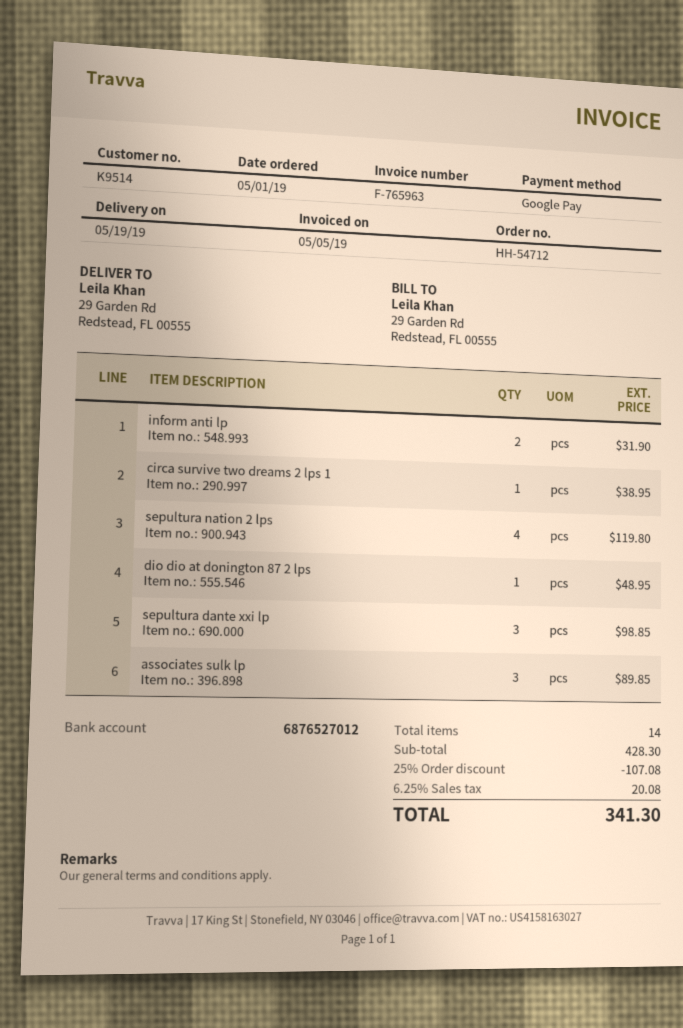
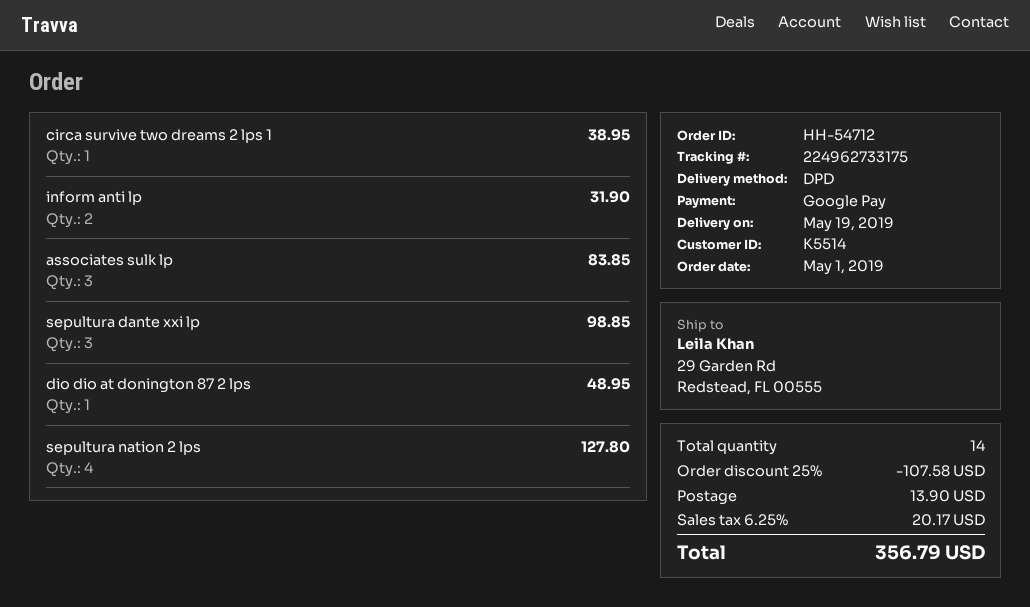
customer number: K9514 -> K5514
sepultura nation 2 lps: 4 for 119.80 -> 4 for 127.80
associates sulk lp: 3 for 89.85 -> 3 for 83.85
discount: 25% = 107.08 -> 25% = 107.58
shipping: none -> 13.90
tax: 6.25% = 20.08 -> 6.25% = 20.17
total: 341.30 -> 356.79

